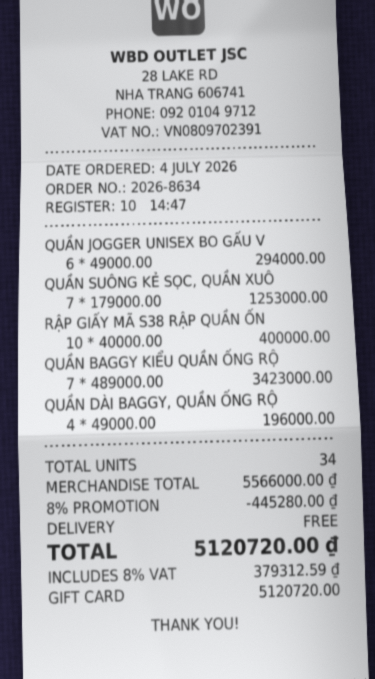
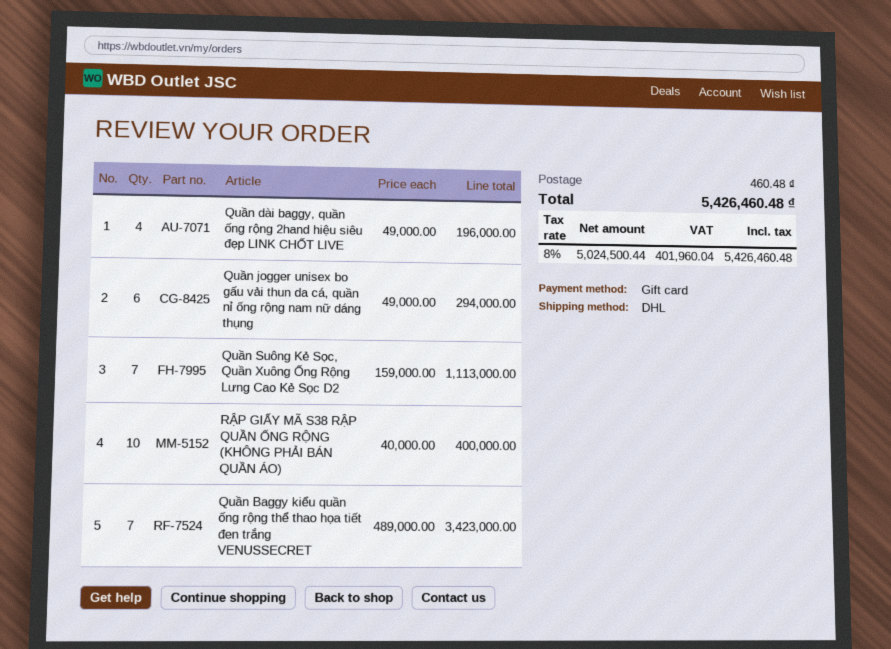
QUẦN SUÔNG KẺ SỌC, QUẦN XUÔ: 7 x 179000.00 = 1253000.00 -> 7 x 159000.00 = 1113000.00
discount: 8% = 445280.00 -> none
shipping: 0.00 -> 460.48
tax: 8% = 379312.59 -> 8% = 401960.04
total: 5120720.00 -> 5426460.48

